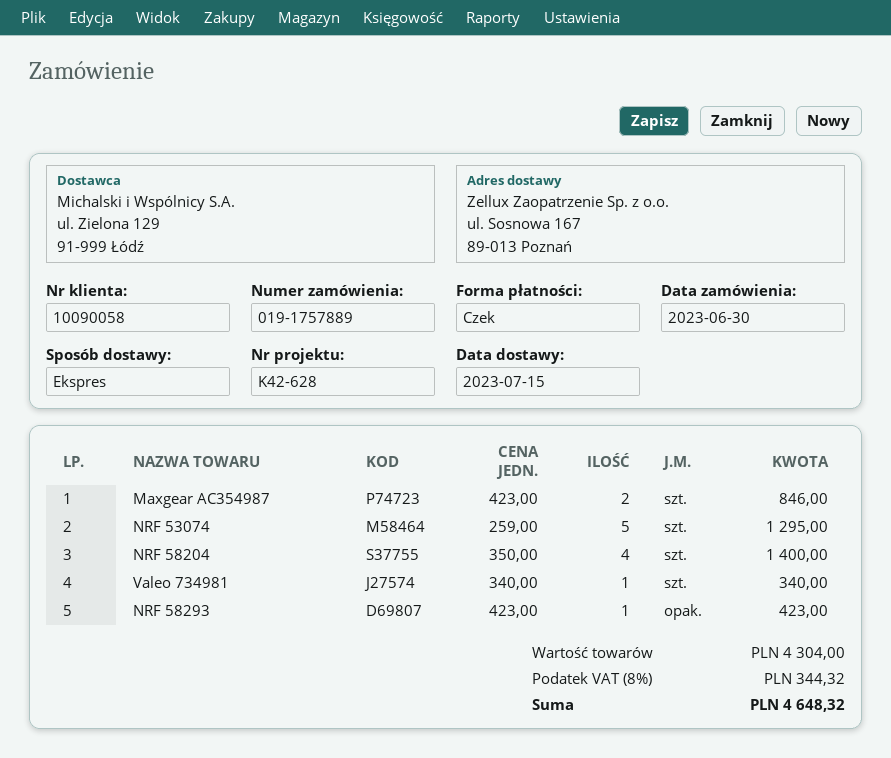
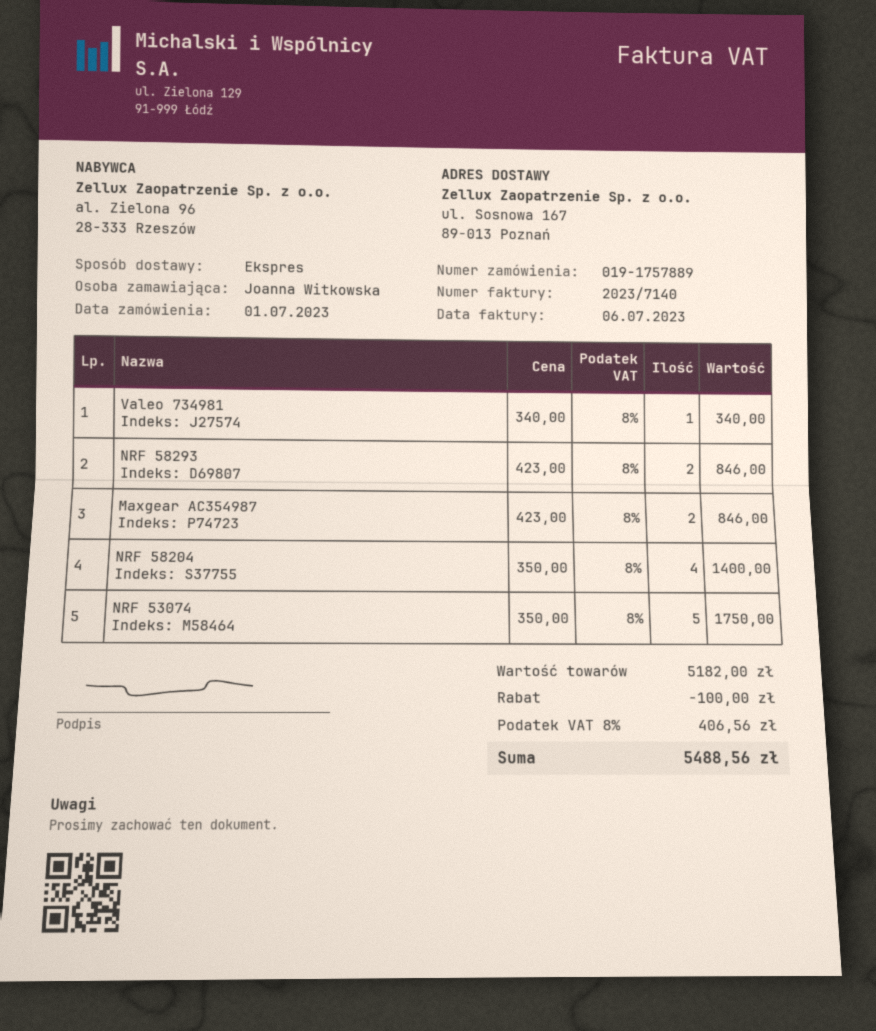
order date: 2023-06-30 -> 2023-07-01
NRF 53074: 5 x 259.00 = 1295.00 -> 5 x 350.00 = 1750.00
NRF 58293: 1 x 423.00 = 423.00 -> 2 x 423.00 = 846.00
subtotal: 4304.00 -> 5182.00
discount: none -> 100.00
tax: 8% = 344.32 -> 8% = 406.56
total: 4648.32 -> 5488.56

